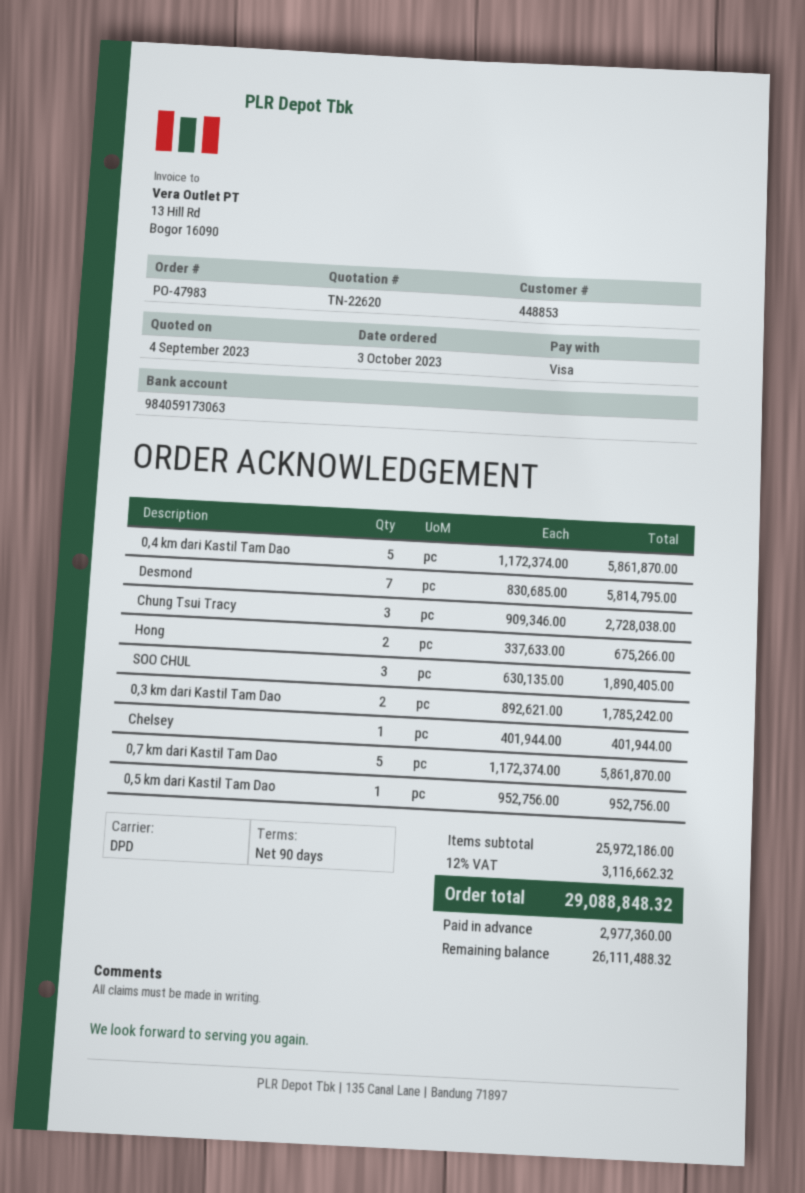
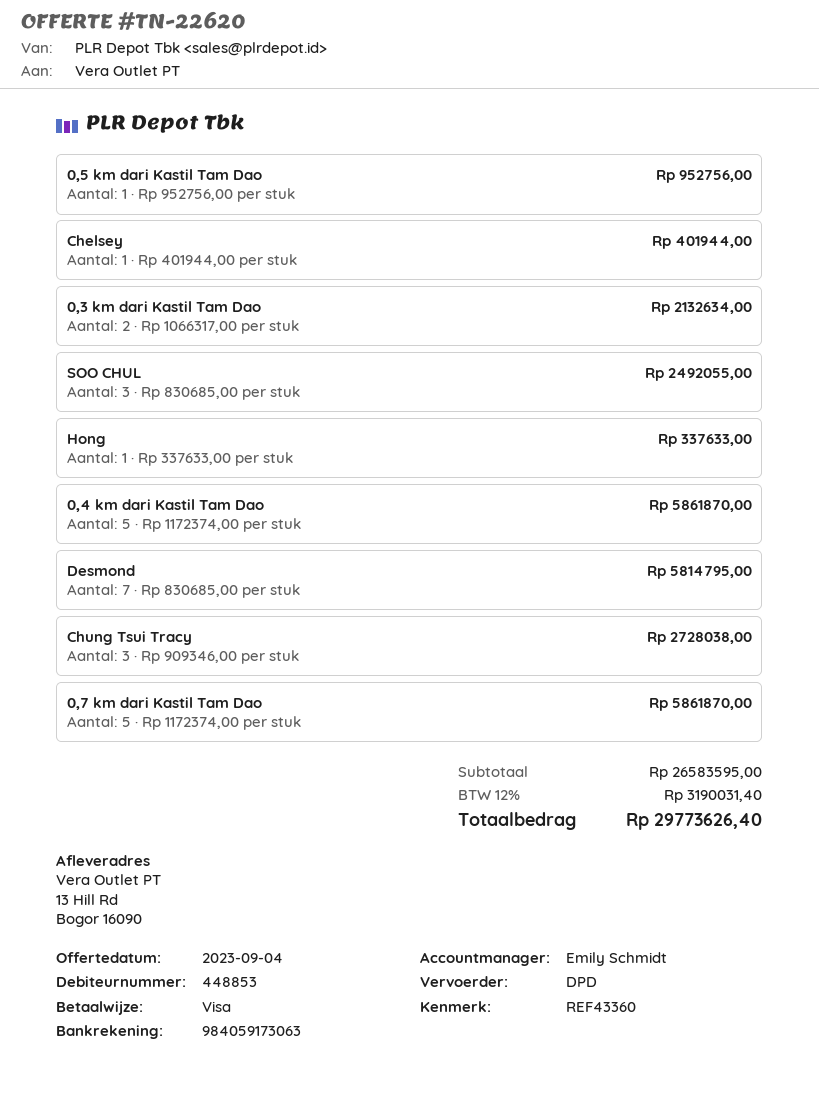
Hong: 2 x 337633.00 = 675266.00 -> 1 x 337633.00 = 337633.00
SOO CHUL: 3 x 630135.00 = 1890405.00 -> 3 x 830685.00 = 2492055.00
0,3 km dari Kastil Tam Dao: 2 x 892621.00 = 1785242.00 -> 2 x 1066317.00 = 2132634.00
subtotal: 25972186.00 -> 26583595.00
tax: 12% = 3116662.32 -> 12% = 3190031.40
total: 29088848.32 -> 29773626.40

